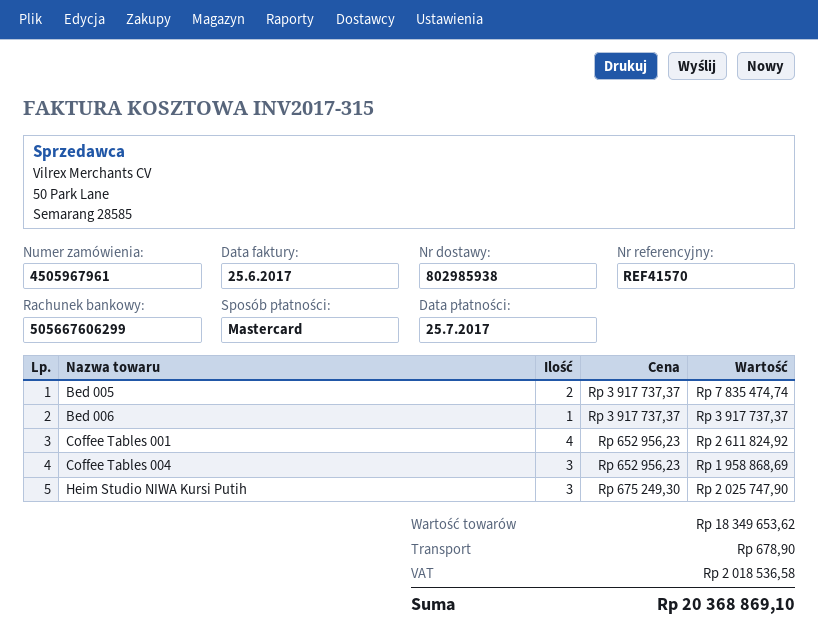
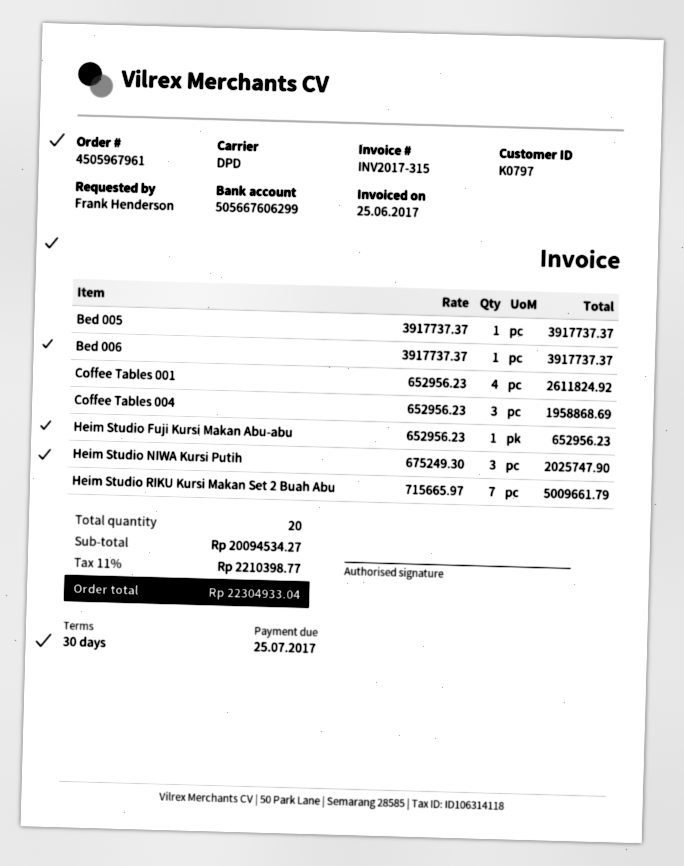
Bed 005: 2 x 3917737.37 = 7835474.74 -> 1 x 3917737.37 = 3917737.37
Heim Studio Fuji Kursi Makan Abu-abu: none -> 1 x 652956.23 = 652956.23
Heim Studio RIKU Kursi Makan Set 2 Buah Abu: none -> 7 x 715665.97 = 5009661.79
subtotal: 18349653.62 -> 20094534.27
shipping: 678.90 -> none
tax: 2018536.58 -> 2210398.77
total: 20368869.10 -> 22304933.04

